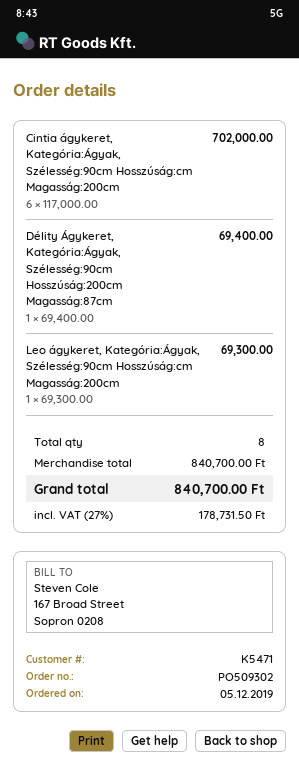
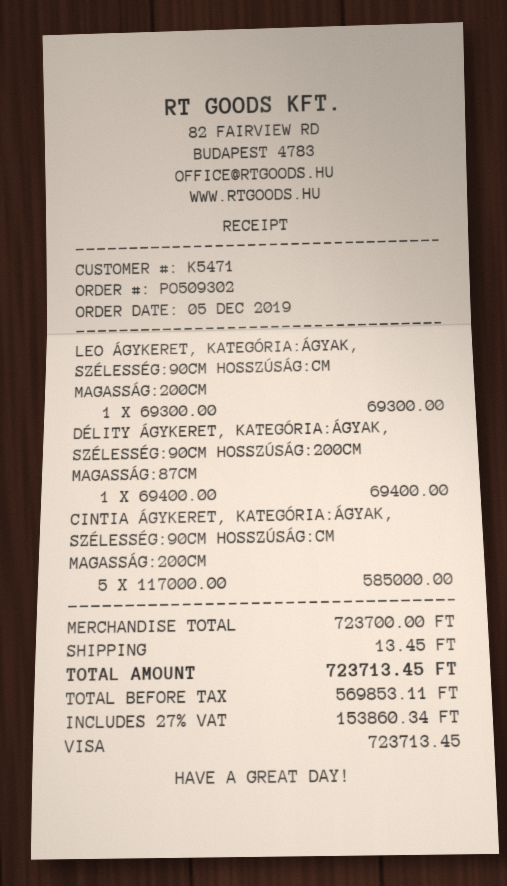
Cintia ágykeret, Kategória:Ágyak, Szélesség:90cm Hosszúság:cm Magasság:200cm: 6 x 117000.00 = 702000.00 -> 5 x 117000.00 = 585000.00
subtotal: 840700.00 -> 723700.00
shipping: none -> 13.45
tax: 27% = 178731.50 -> 27% = 153860.34
total: 840700.00 -> 723713.45

